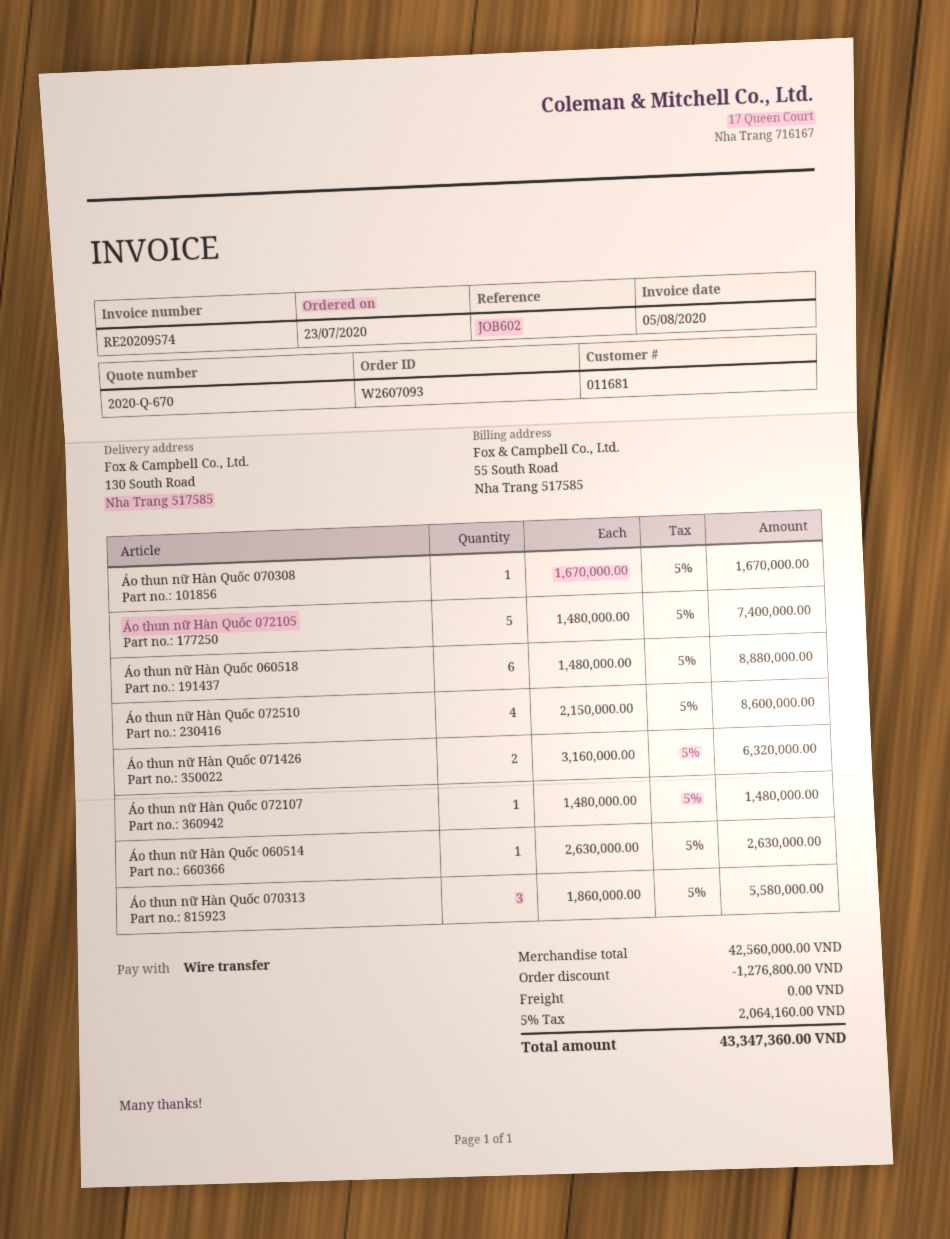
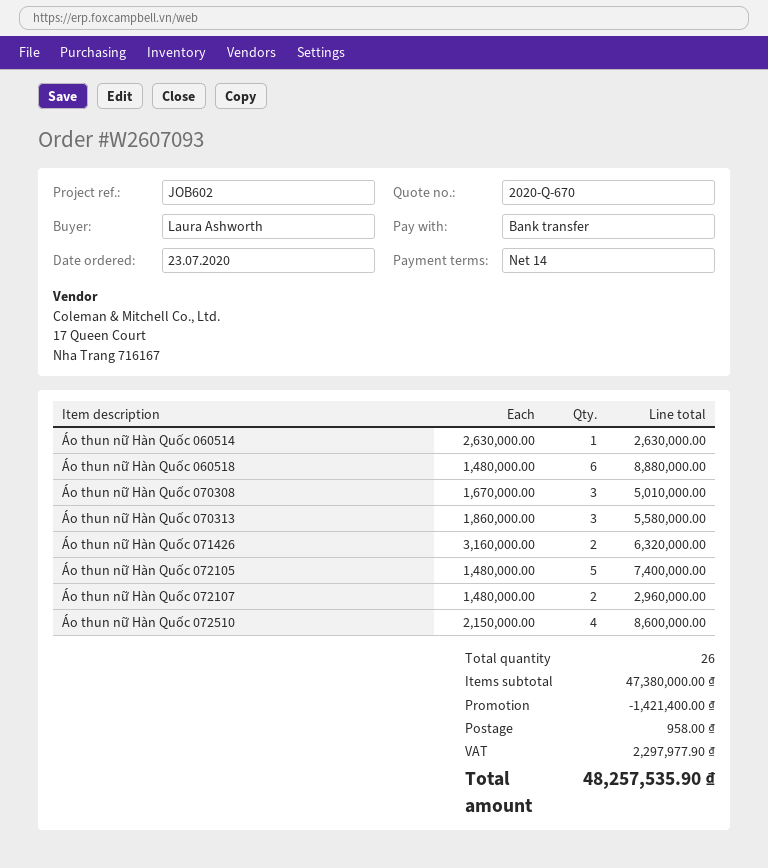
Áo thun nữ Hàn Quốc 070308: 1 x 1670000.00 = 1670000.00 -> 3 x 1670000.00 = 5010000.00
Áo thun nữ Hàn Quốc 072107: 1 x 1480000.00 = 1480000.00 -> 2 x 1480000.00 = 2960000.00
subtotal: 42560000.00 -> 47380000.00
discount: 1276800.00 -> 1421400.00
shipping: 0.00 -> 958.00
tax: 2064160.00 -> 2297977.90
total: 43347360.00 -> 48257535.90

